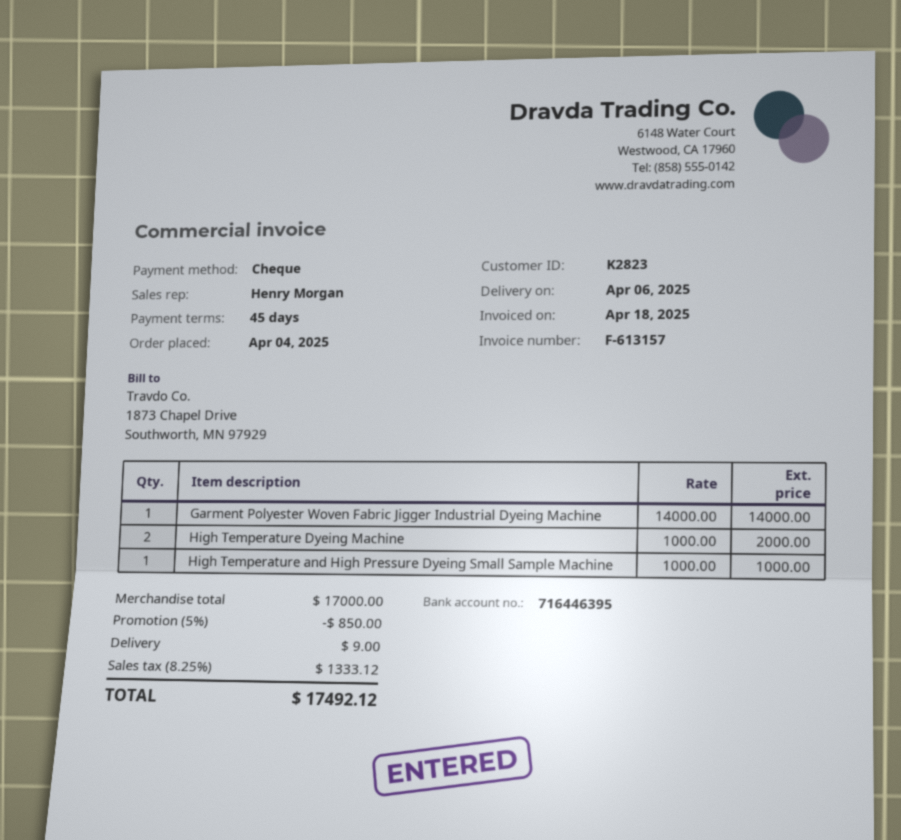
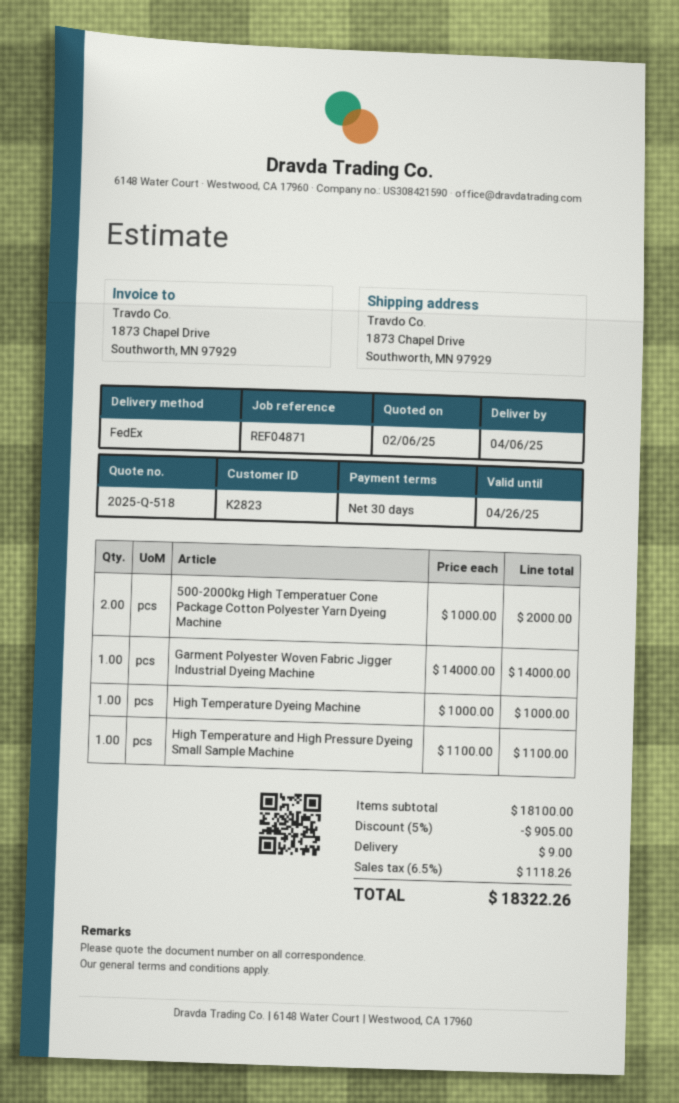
payment terms: 45 days -> 30 days
High Temperature Dyeing Machine: 2 x 1000.00 = 2000.00 -> 1 x 1000.00 = 1000.00
High Temperature and High Pressure Dyeing Small Sample Machine: 1 x 1000.00 = 1000.00 -> 1 x 1100.00 = 1100.00
500-2000kg High Temperatuer Cone Package Cotton Polyester Yarn Dyeing Machine: none -> 2 x 1000.00 = 2000.00
subtotal: 17000.00 -> 18100.00
discount: 5% = 850.00 -> 5% = 905.00
tax: 8.25% = 1333.12 -> 6.5% = 1118.26
total: 17492.12 -> 18322.26

